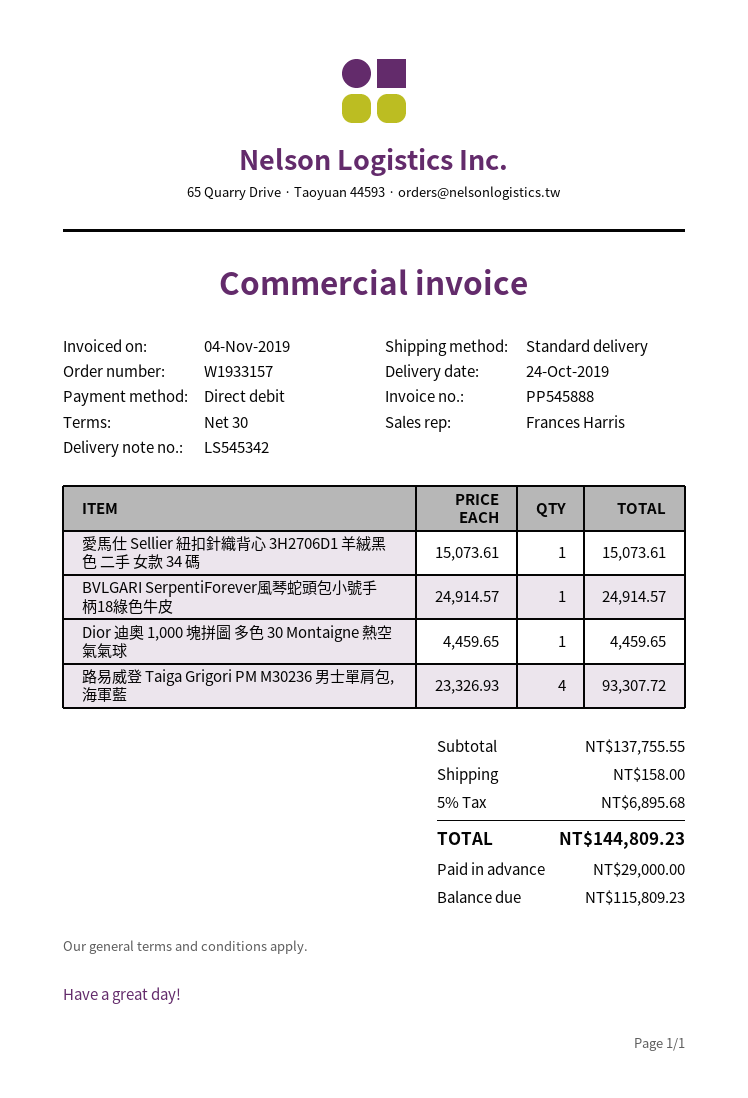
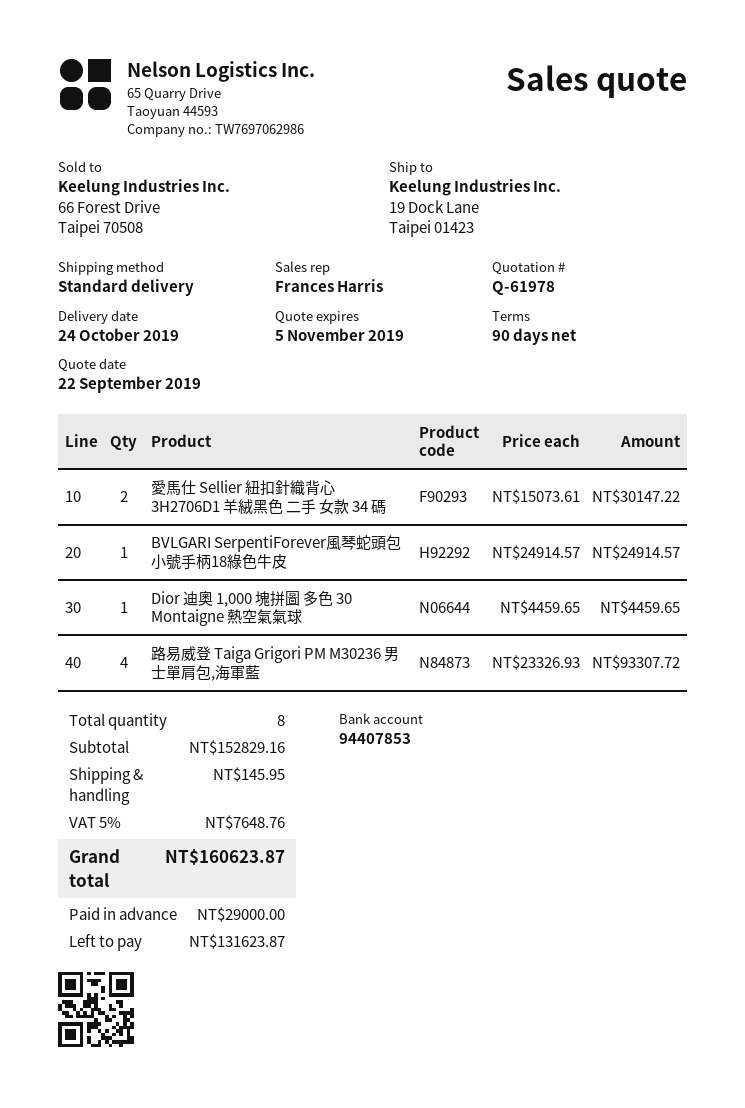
payment terms: 30 days -> 90 days
愛馬仕 Sellier 紐扣針織背心 3H2706D1 羊絨黑色 二手 女款 34 碼: 1 x 15073.61 = 15073.61 -> 2 x 15073.61 = 30147.22
subtotal: 137755.55 -> 152829.16
shipping: 158.00 -> 145.95
tax: 5% = 6895.68 -> 5% = 7648.76
total: 144809.23 -> 160623.87
balance: 115809.23 -> 131623.87

